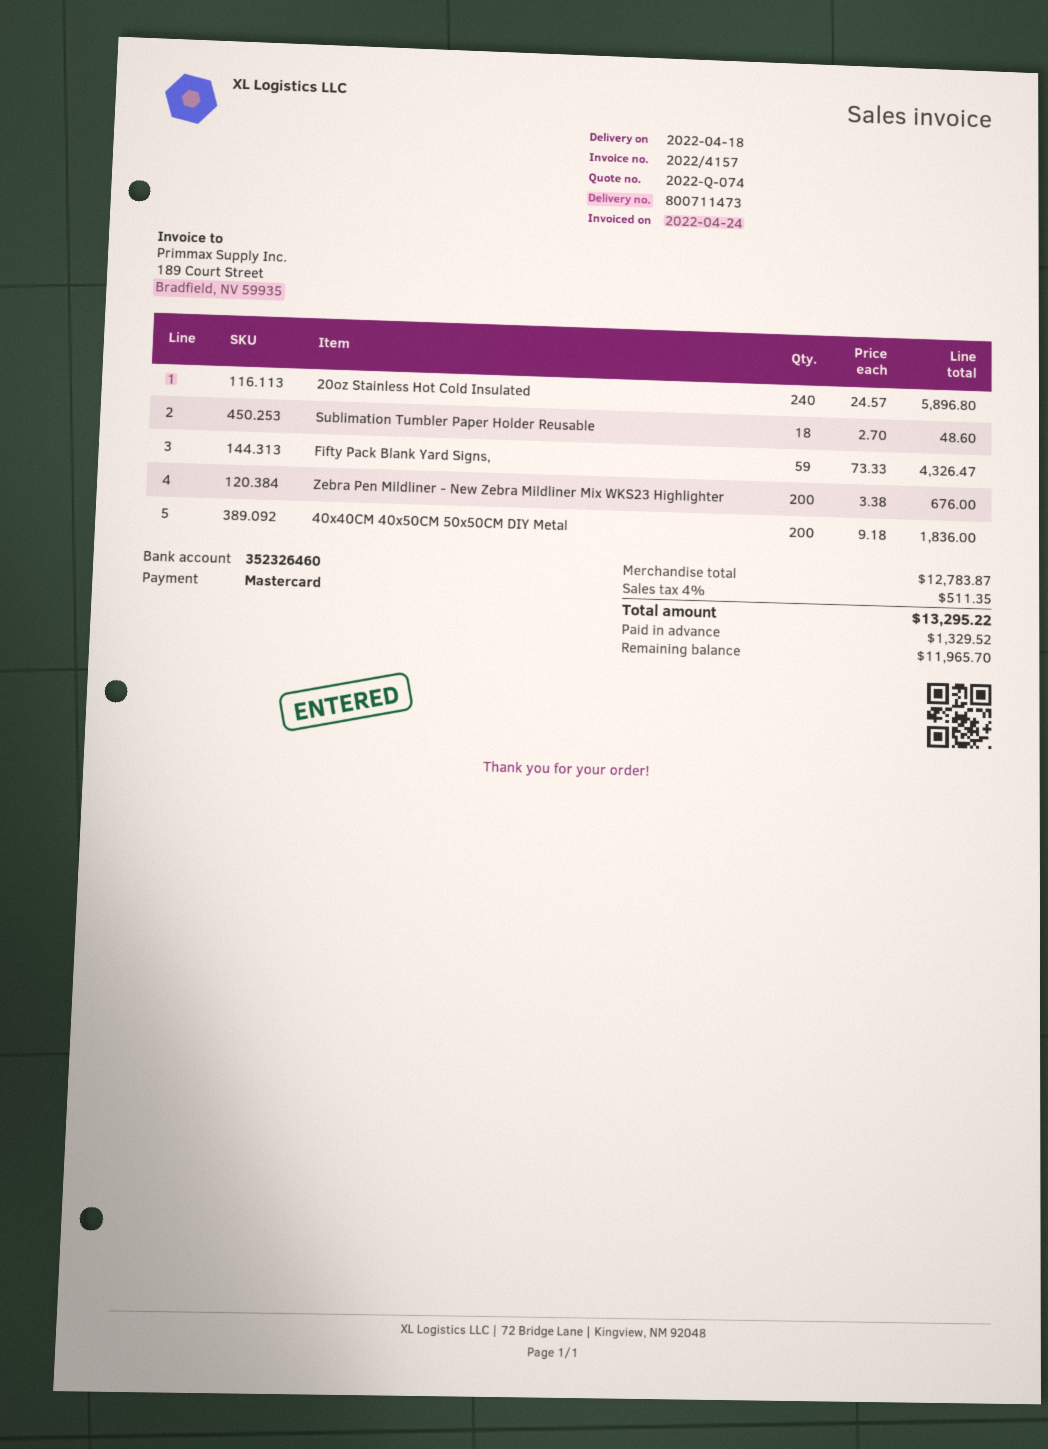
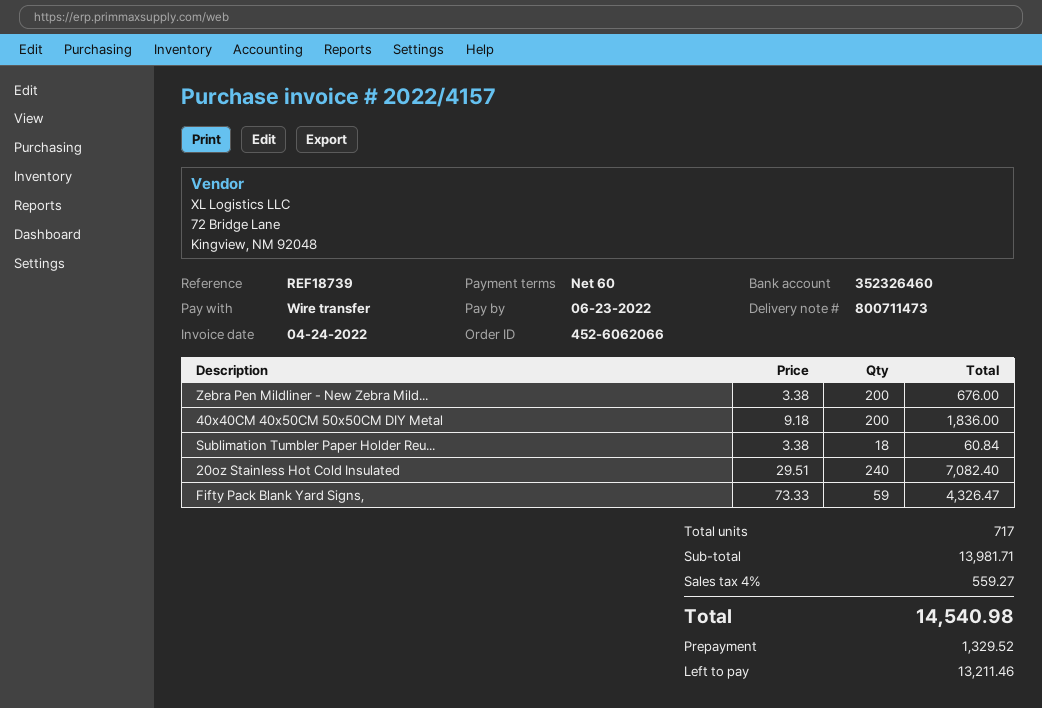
payment method: Mastercard -> bank transfer
20oz Stainless Hot Cold Insulated: 240 x 24.57 = 5896.80 -> 240 x 29.51 = 7082.40
Sublimation Tumbler Paper Holder Reusable: 18 x 2.70 = 48.60 -> 18 x 3.38 = 60.84
subtotal: 12783.87 -> 13981.71
tax: 4% = 511.35 -> 4% = 559.27
total: 13295.22 -> 14540.98
balance: 11965.70 -> 13211.46

